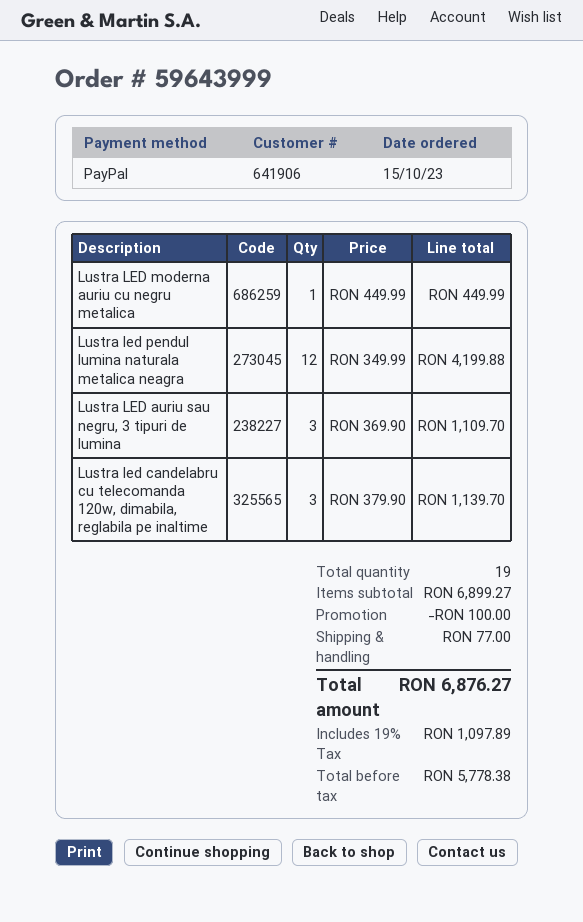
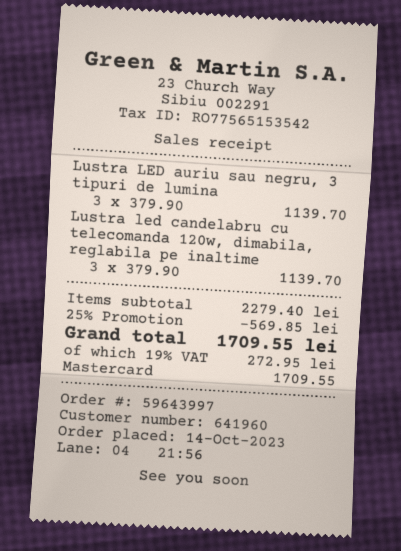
order number: 59643999 -> 59643997
order date: 2023-10-15 -> 2023-10-14
customer number: 641906 -> 641960
payment method: PayPal -> Mastercard
Lustra LED moderna auriu cu negru metalica: 1 x 449.99 = 449.99 -> none
Lustra led pendul lumina naturala metalica neagra: 12 x 349.99 = 4199.88 -> none
Lustra LED auriu sau negru, 3 tipuri de lumina: 3 x 369.90 = 1109.70 -> 3 x 379.90 = 1139.70
subtotal: 6899.27 -> 2279.40
discount: 100.00 -> 569.85
shipping: 77.00 -> none
tax: 19% = 1097.89 -> 19% = 272.95
total: 6876.27 -> 1709.55

